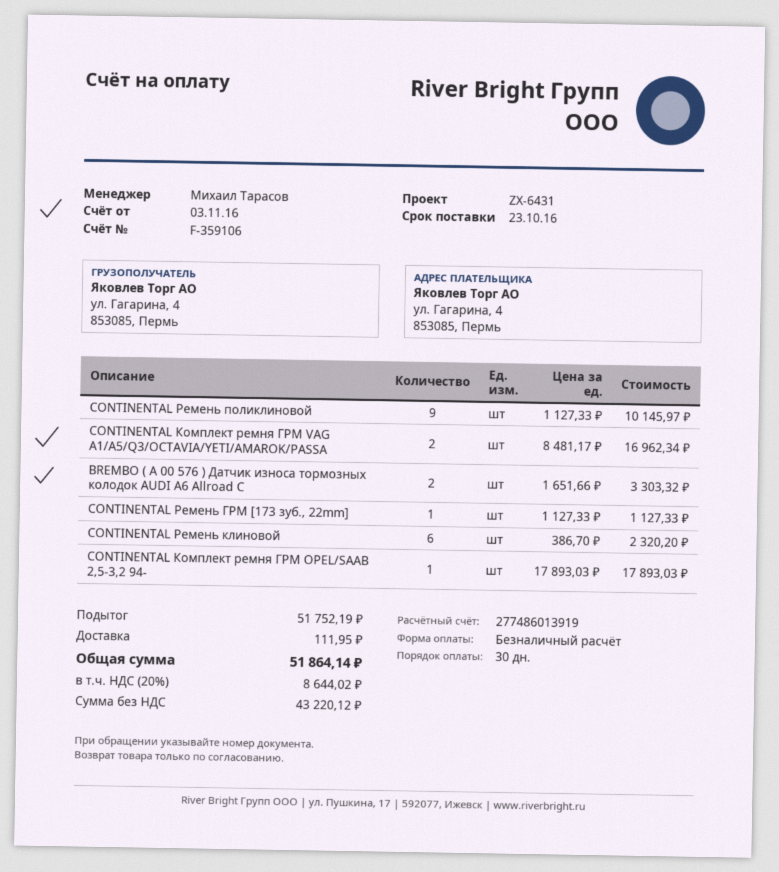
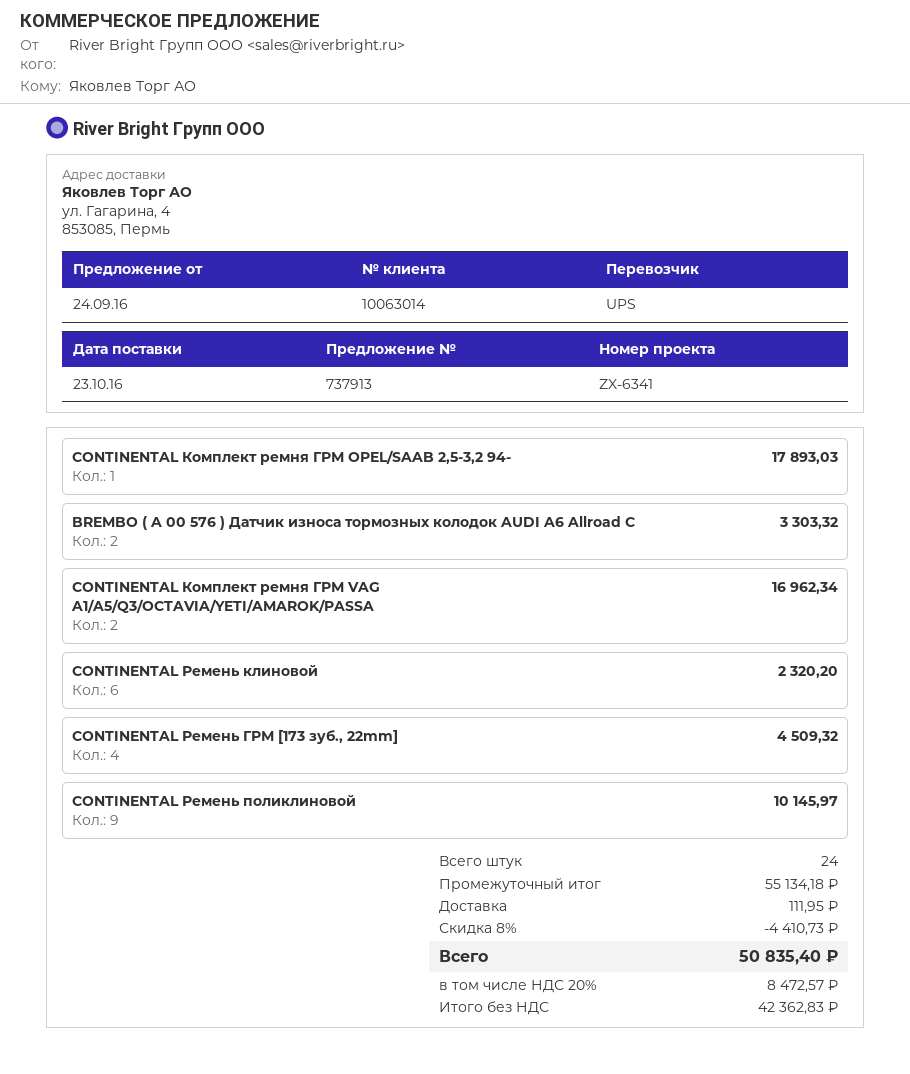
reference: ZX-6431 -> ZX-6341
CONTINENTAL Ремень ГРМ [173 зуб., 22mm]: 1 for 1127.33 -> 4 for 4509.32
subtotal: 51752.19 -> 55134.18
discount: none -> 8% = 4410.73
net: 43220.12 -> 42362.83
tax: 20% = 8644.02 -> 20% = 8472.57
total: 51864.14 -> 50835.40

